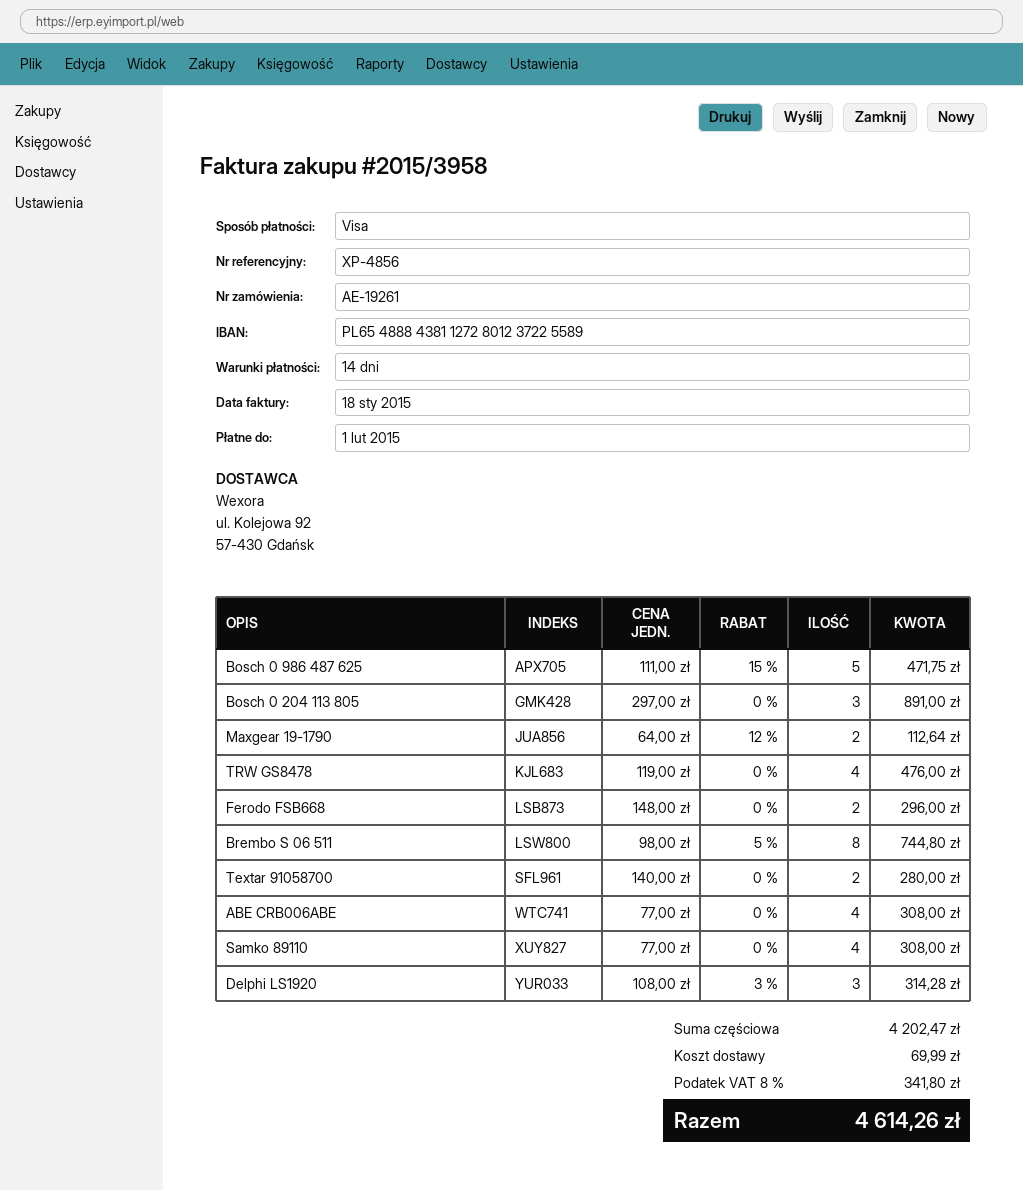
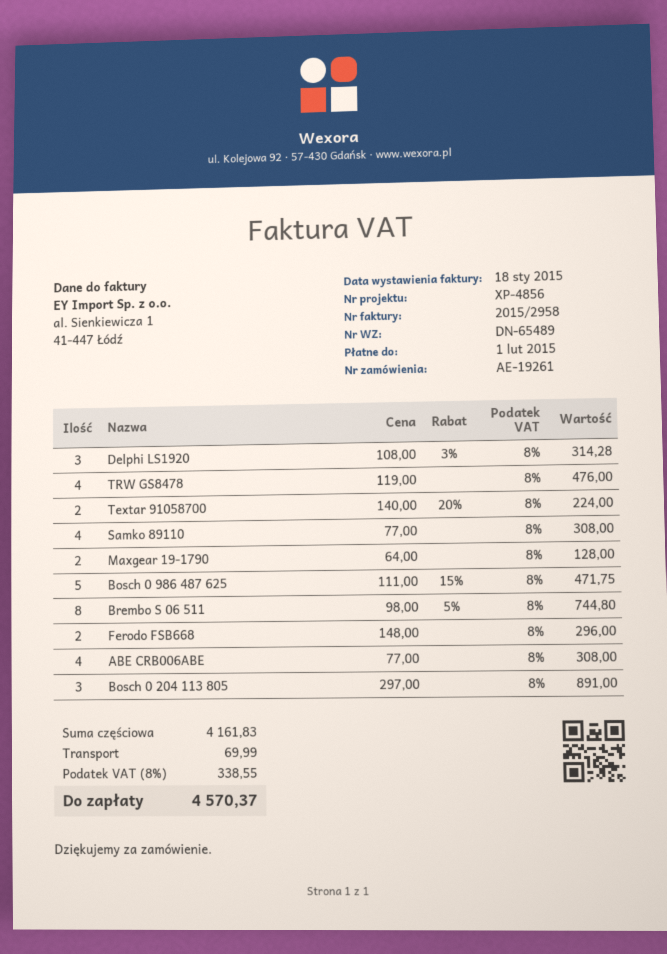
invoice number: 2015/3958 -> 2015/2958
Maxgear 19-1790: 2 x 64.00 - 12% = 112.64 -> 2 x 64.00 = 128.00
Textar 91058700: 2 x 140.00 = 280.00 -> 2 x 140.00 - 20% = 224.00
subtotal: 4202.47 -> 4161.83
tax: 8% = 341.80 -> 8% = 338.55
total: 4614.26 -> 4570.37

